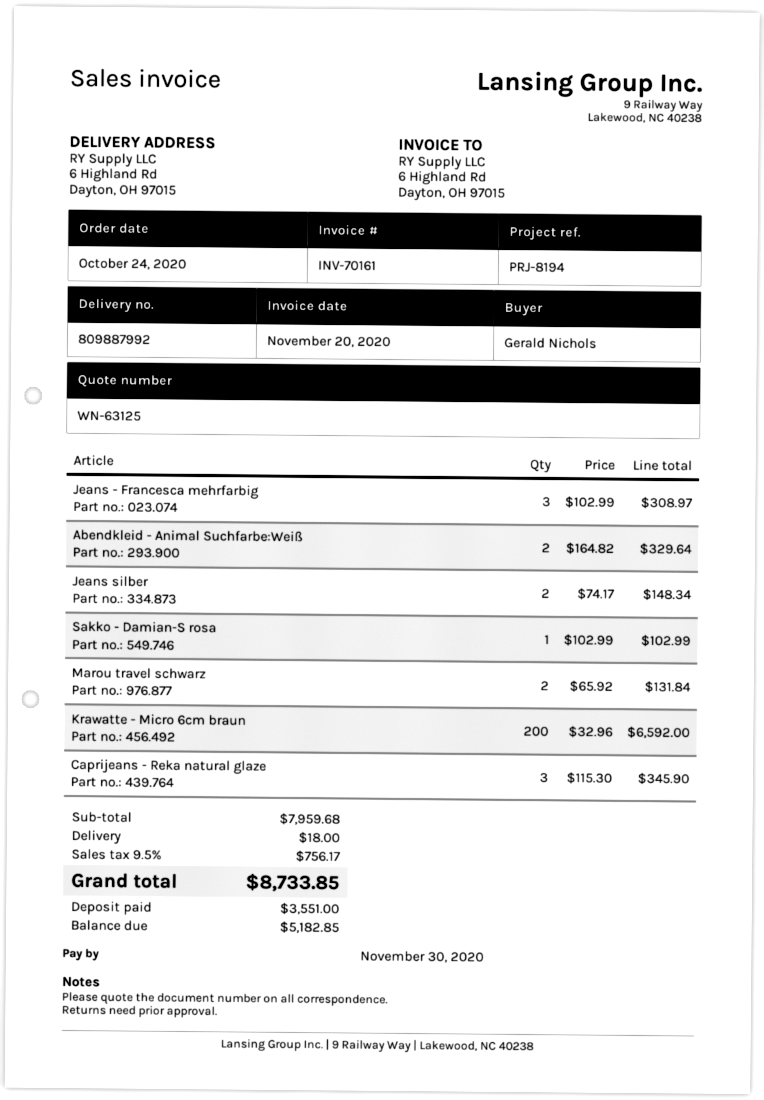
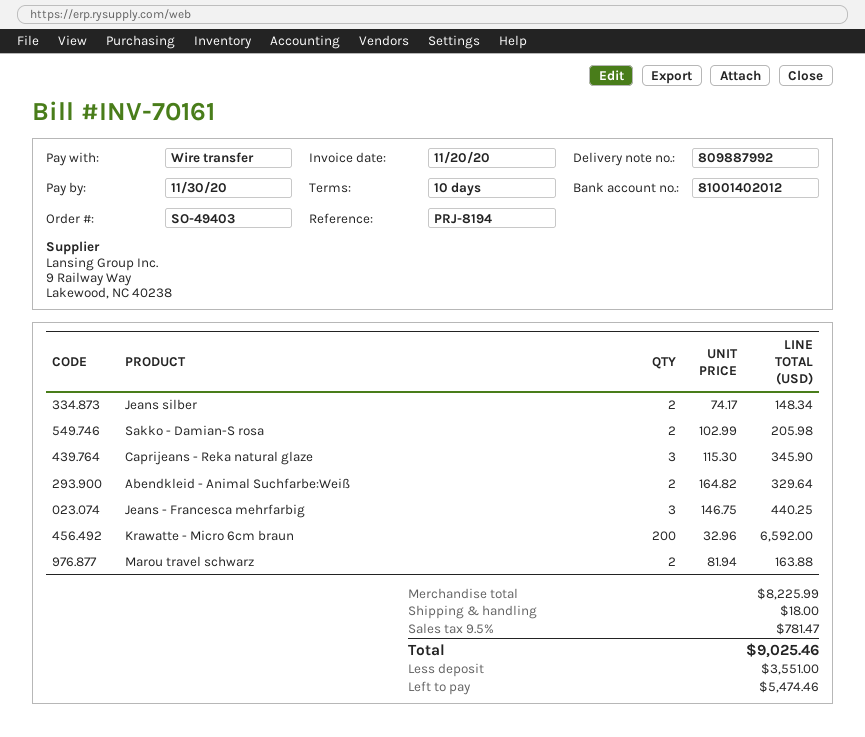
Jeans - Francesca mehrfarbig: 3 x 102.99 = 308.97 -> 3 x 146.75 = 440.25
Sakko - Damian-S rosa: 1 x 102.99 = 102.99 -> 2 x 102.99 = 205.98
Marou travel schwarz: 2 x 65.92 = 131.84 -> 2 x 81.94 = 163.88
subtotal: 7959.68 -> 8225.99
tax: 9.5% = 756.17 -> 9.5% = 781.47
total: 8733.85 -> 9025.46
balance: 5182.85 -> 5474.46

